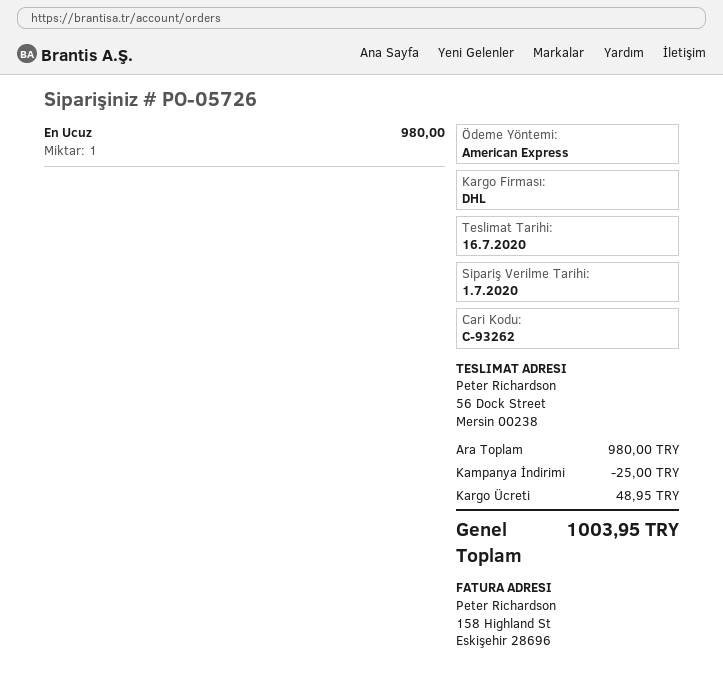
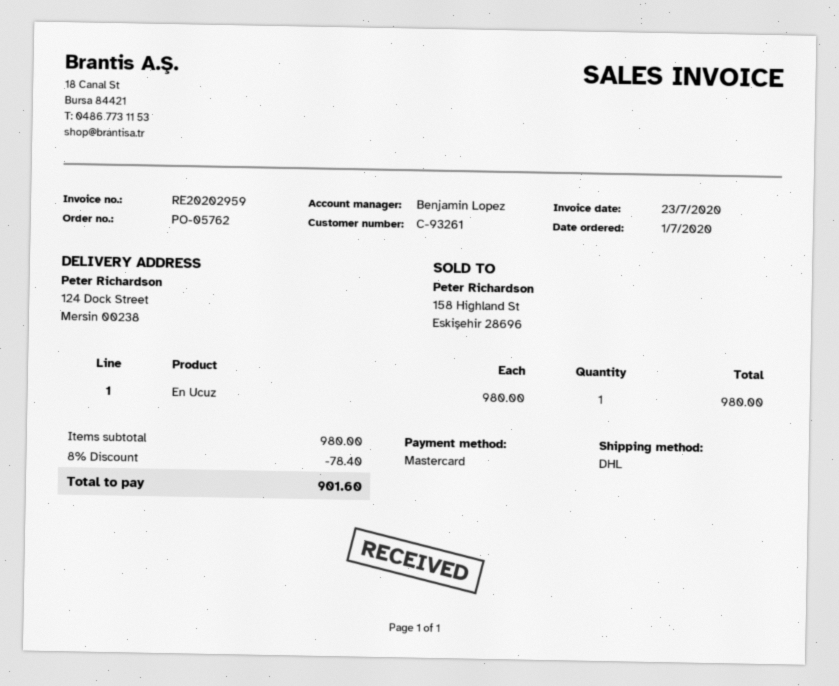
order number: PO-05726 -> PO-05762
customer number: C-93262 -> C-93261
payment method: American Express -> Mastercard
ship to: 56 Dock Street, Mersin 00238 -> 124 Dock Street, Mersin 00238
discount: 25.00 -> 78.40
shipping: 48.95 -> none
total: 1003.95 -> 901.60

